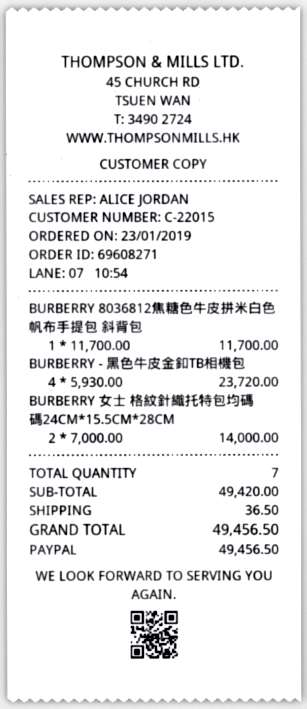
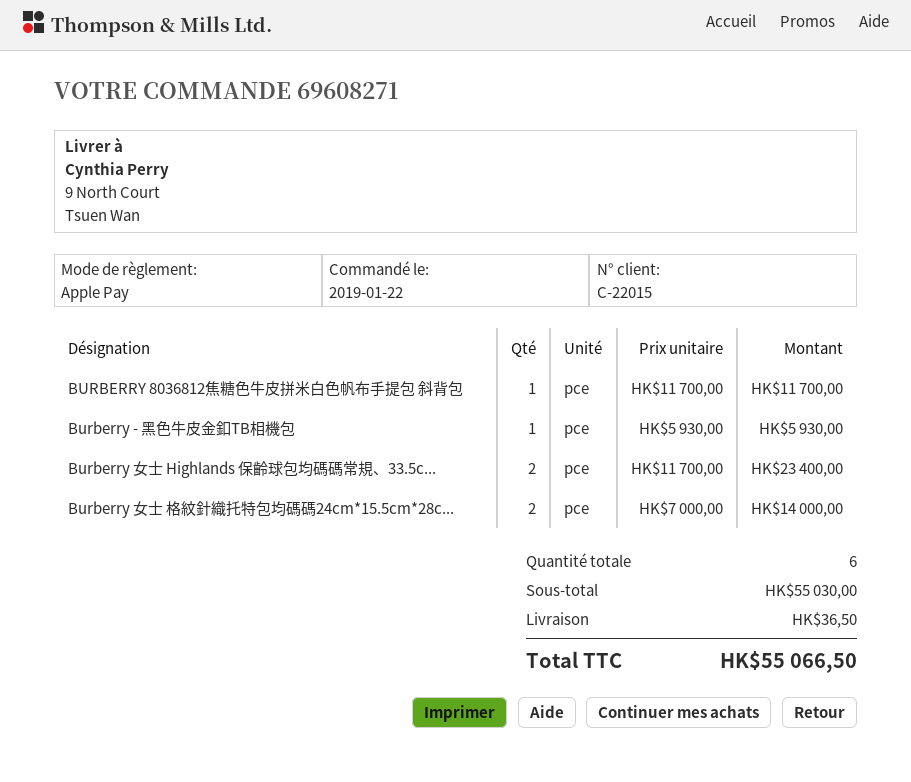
order date: 2019-01-23 -> 2019-01-22
payment method: PayPal -> Apple Pay
BURBERRY - 黑色牛皮金釦TB相機包: 4 x 5930.00 = 23720.00 -> 1 x 5930.00 = 5930.00
Burberry 女士 Highlands 保齡球包均碼碼常規、33.5c...: none -> 2 x 11700.00 = 23400.00
total quantity: 7 -> 6
subtotal: 49420.00 -> 55030.00
total: 49456.50 -> 55066.50

